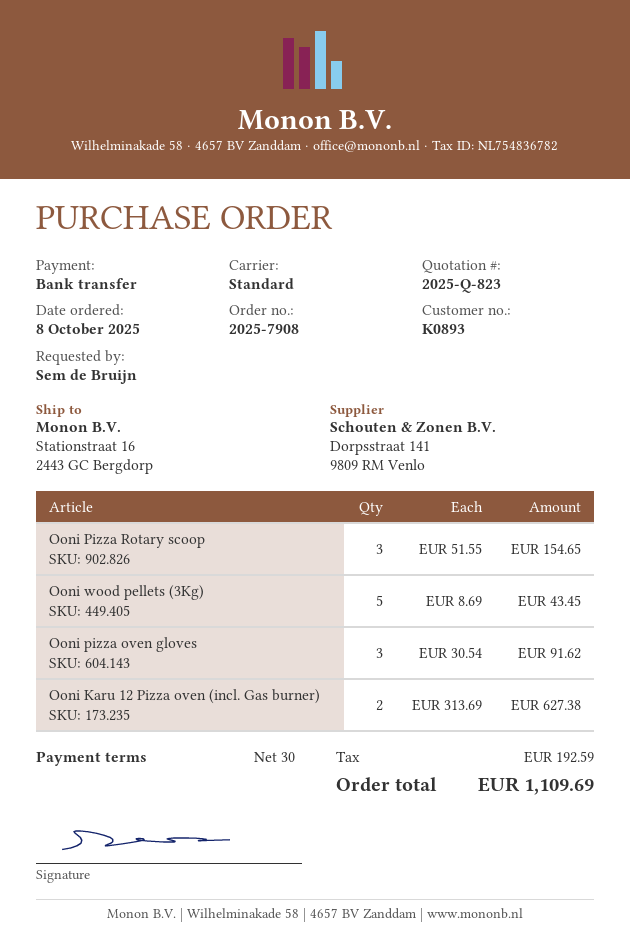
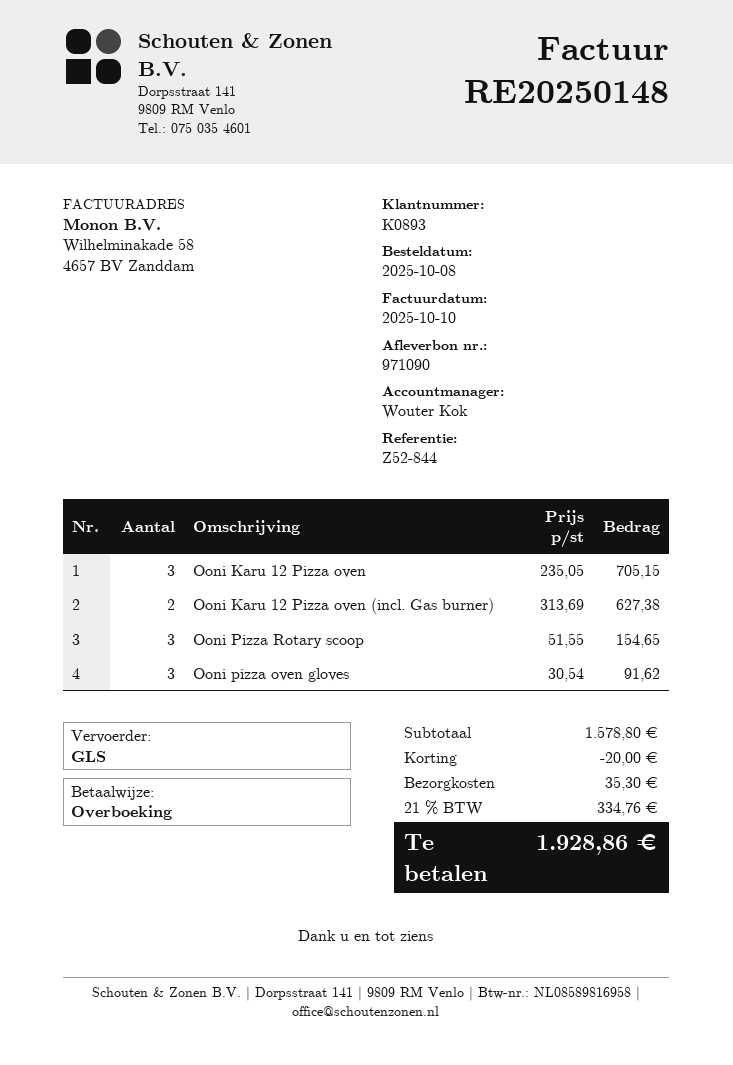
shipping method: standard -> GLS
Ooni wood pellets (3Kg): 5 x 8.69 = 43.45 -> none
Ooni Karu 12 Pizza oven: none -> 3 x 235.05 = 705.15
discount: none -> 20.00
shipping: none -> 35.30
tax: 192.59 -> 334.76
total: 1109.69 -> 1928.86

